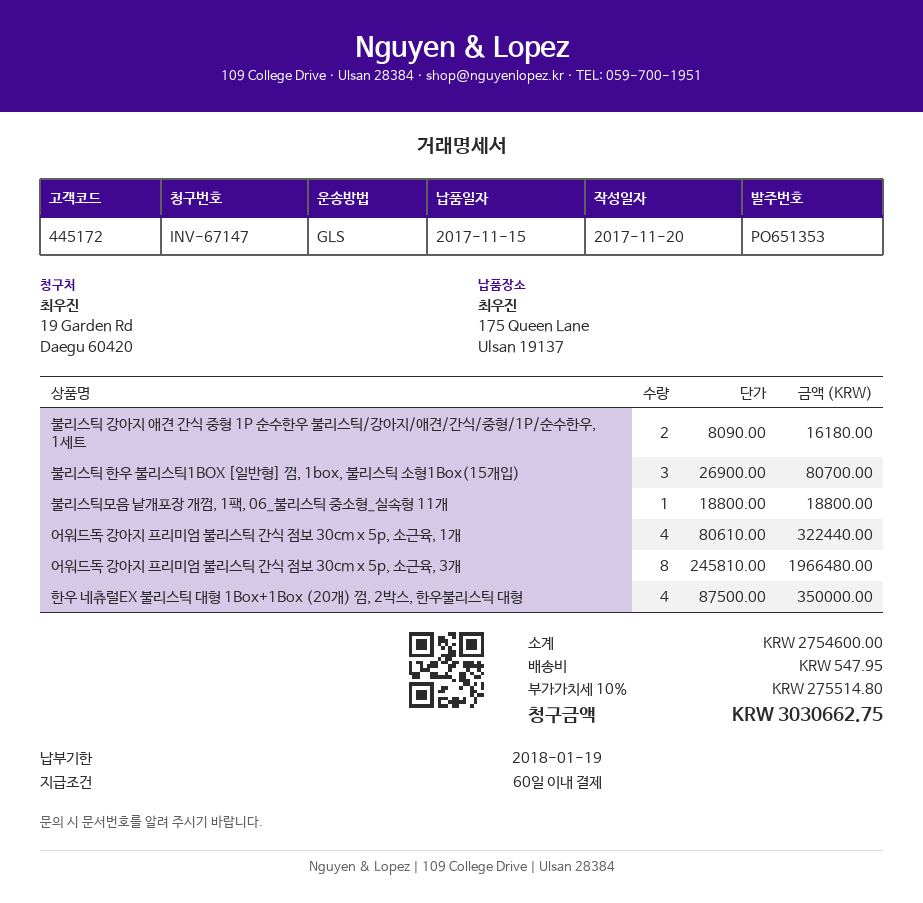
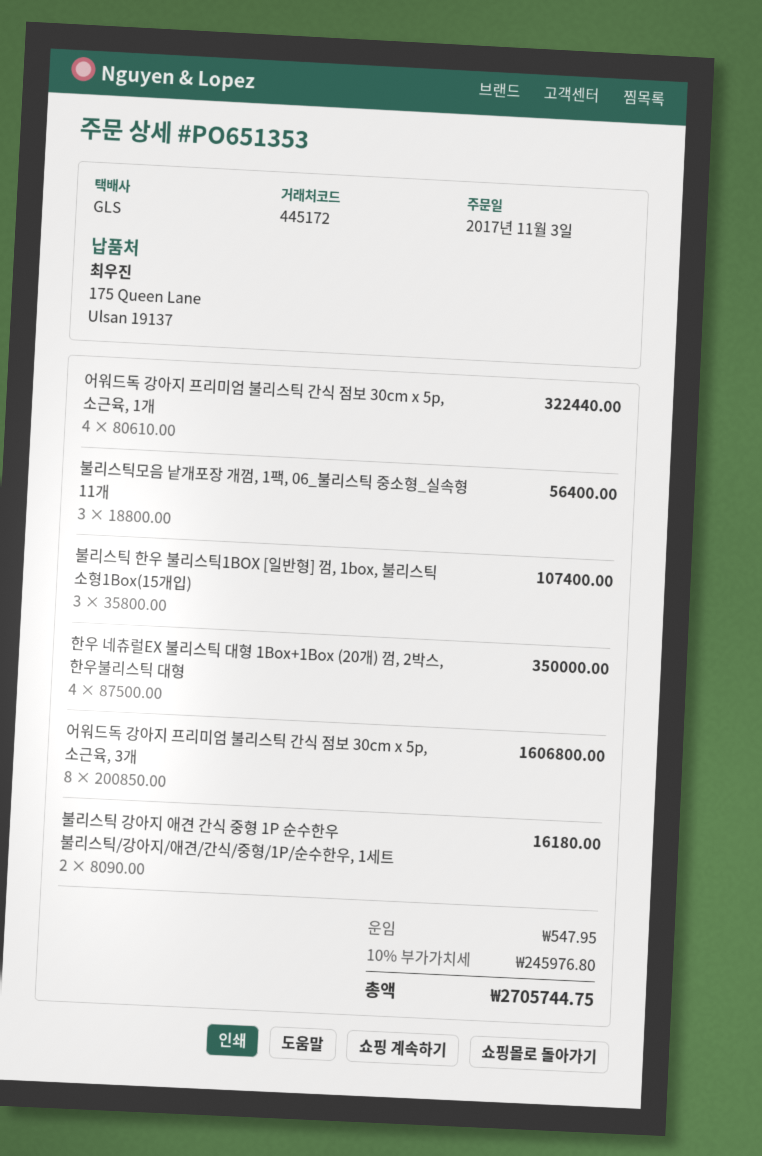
불리스틱 한우 불리스틱1BOX [일반형] 껌, 1box, 불리스틱 소형1Box(15개입): 3 x 26900.00 = 80700.00 -> 3 x 35800.00 = 107400.00
불리스틱모음 낱개포장 개껌, 1팩, 06_불리스틱 중소형_실속형 11개: 1 x 18800.00 = 18800.00 -> 3 x 18800.00 = 56400.00
어워드독 강아지 프리미엄 불리스틱 간식 점보 30cm x 5p, 소근육, 3개: 8 x 245810.00 = 1966480.00 -> 8 x 200850.00 = 1606800.00
tax: 10% = 275514.80 -> 10% = 245976.80
total: 3030662.75 -> 2705744.75

